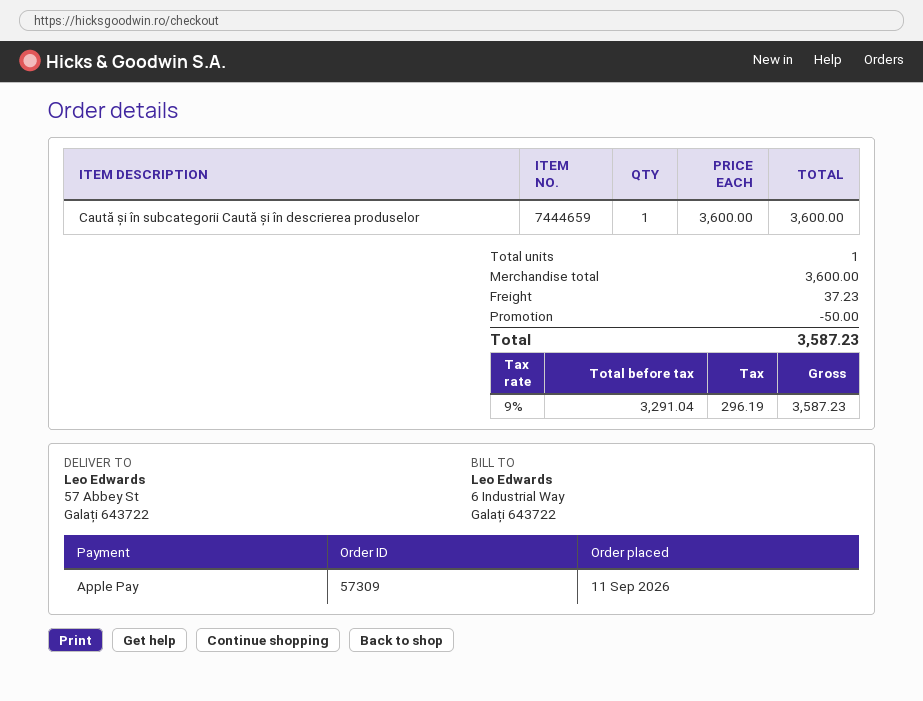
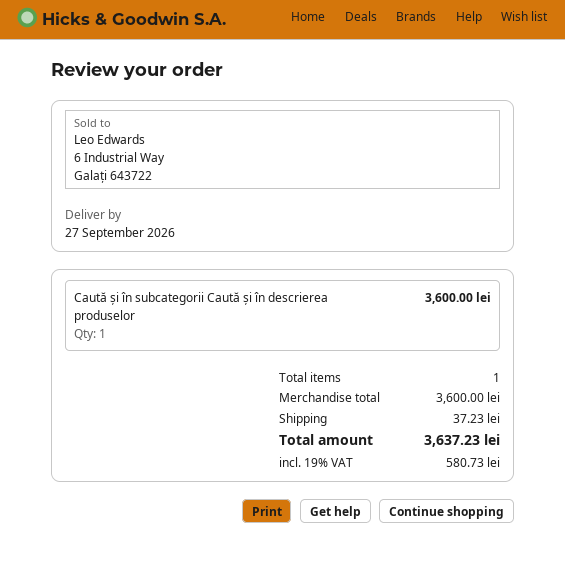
discount: 50.00 -> none
tax: 9% = 296.19 -> 19% = 580.73
total: 3587.23 -> 3637.23

